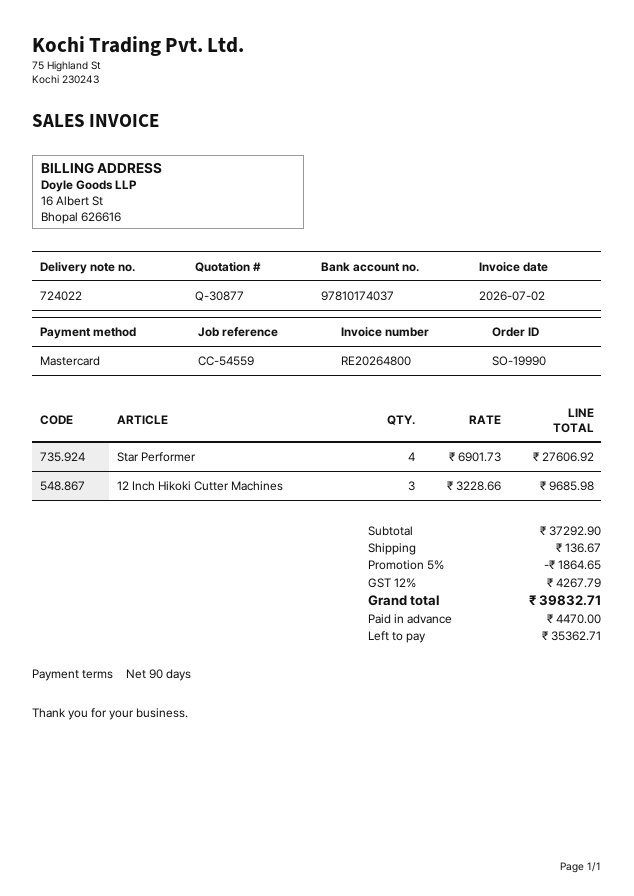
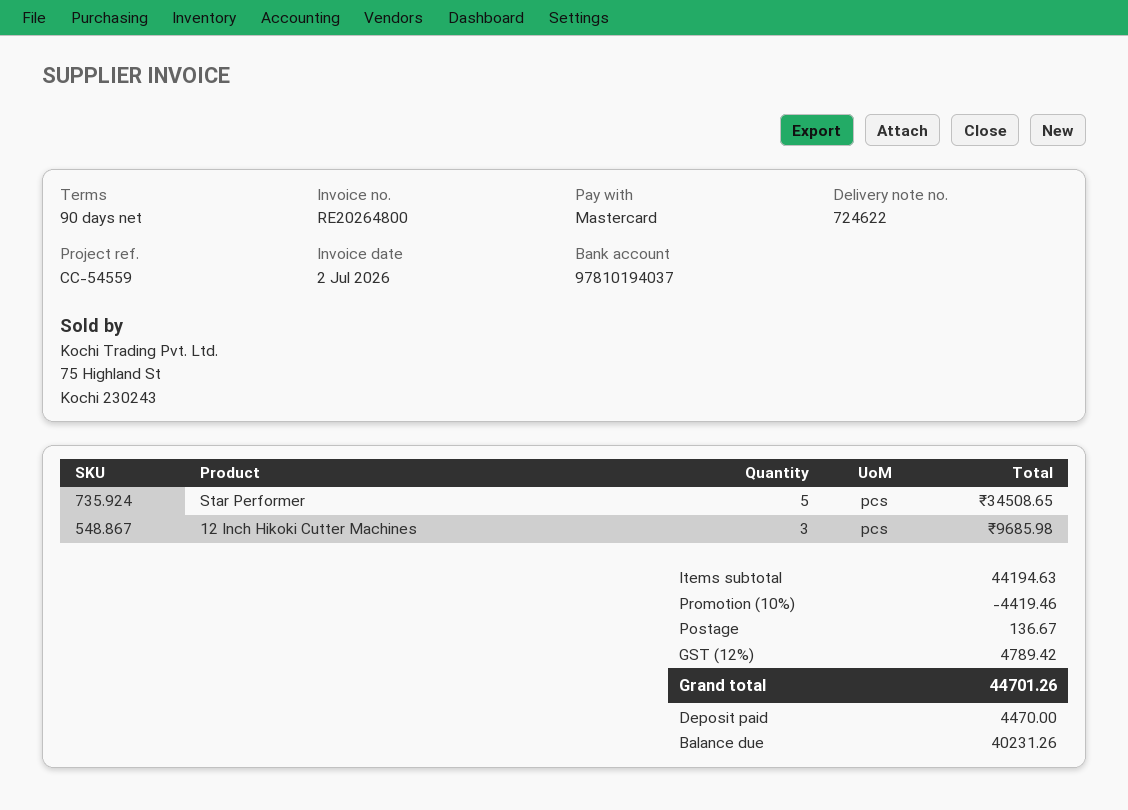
delivery note number: 724022 -> 724622
bank account: 97810174037 -> 97810194037
Star Performer: 4 for 27606.92 -> 5 for 34508.65
subtotal: 37292.90 -> 44194.63
discount: 5% = 1864.65 -> 10% = 4419.46
tax: 12% = 4267.79 -> 12% = 4789.42
total: 39832.71 -> 44701.26
balance: 35362.71 -> 40231.26

